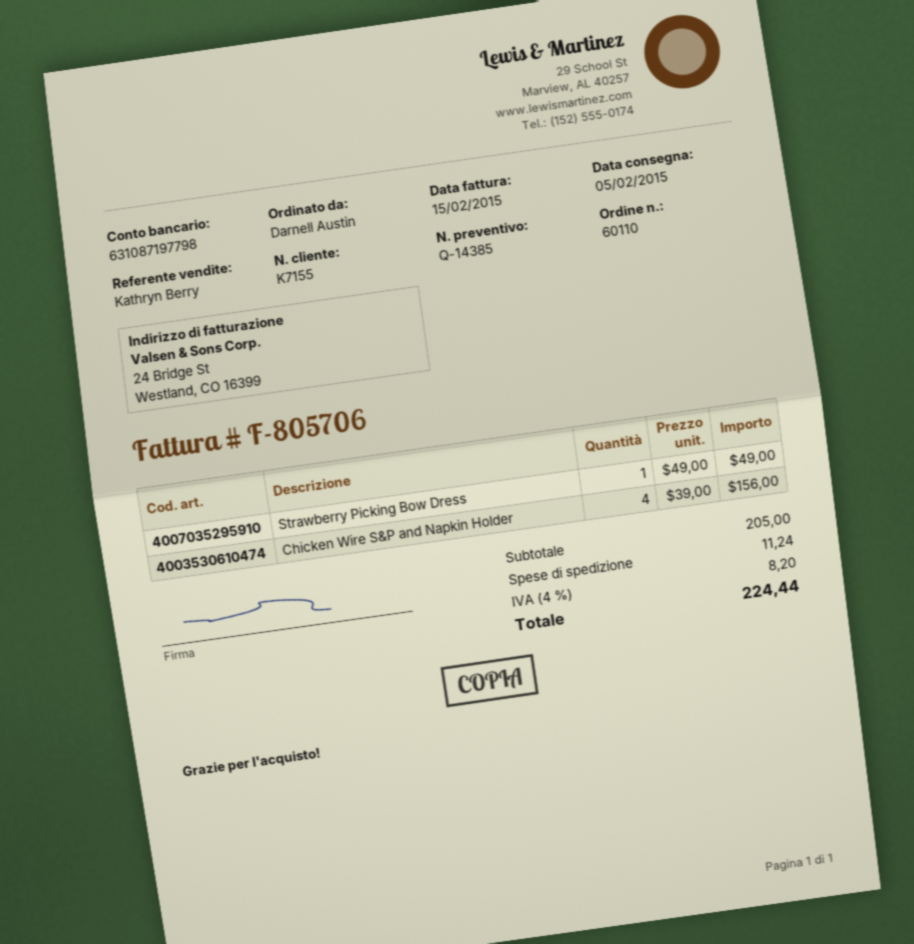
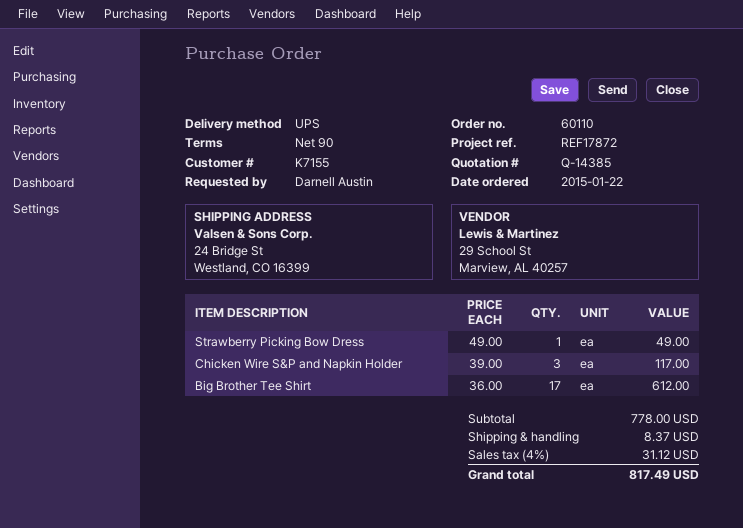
Chicken Wire S&P and Napkin Holder: 4 x 39.00 = 156.00 -> 3 x 39.00 = 117.00
Big Brother Tee Shirt: none -> 17 x 36.00 = 612.00
subtotal: 205.00 -> 778.00
shipping: 11.24 -> 8.37
tax: 4% = 8.20 -> 4% = 31.12
total: 224.44 -> 817.49

